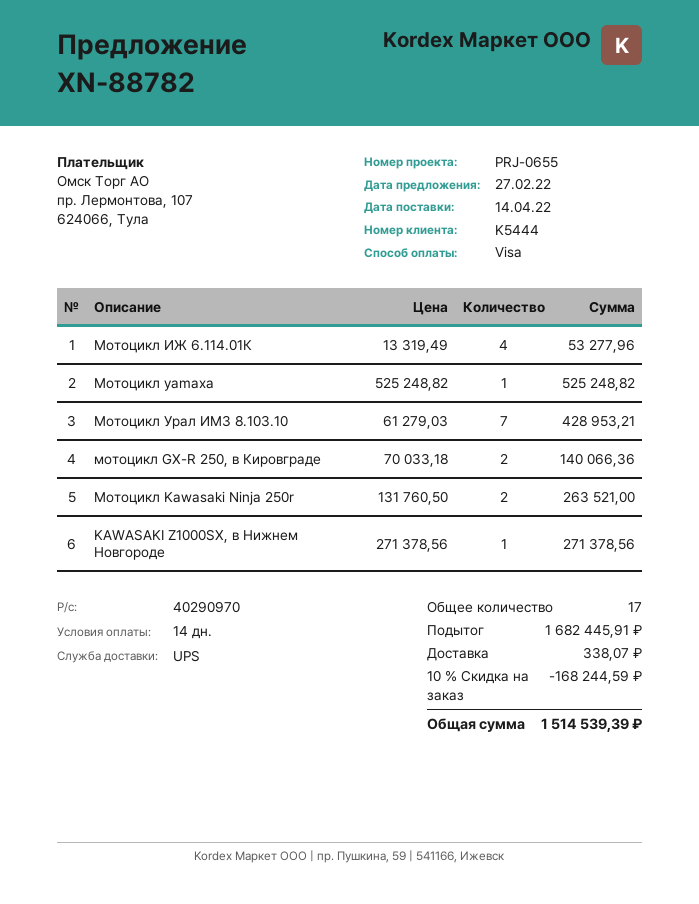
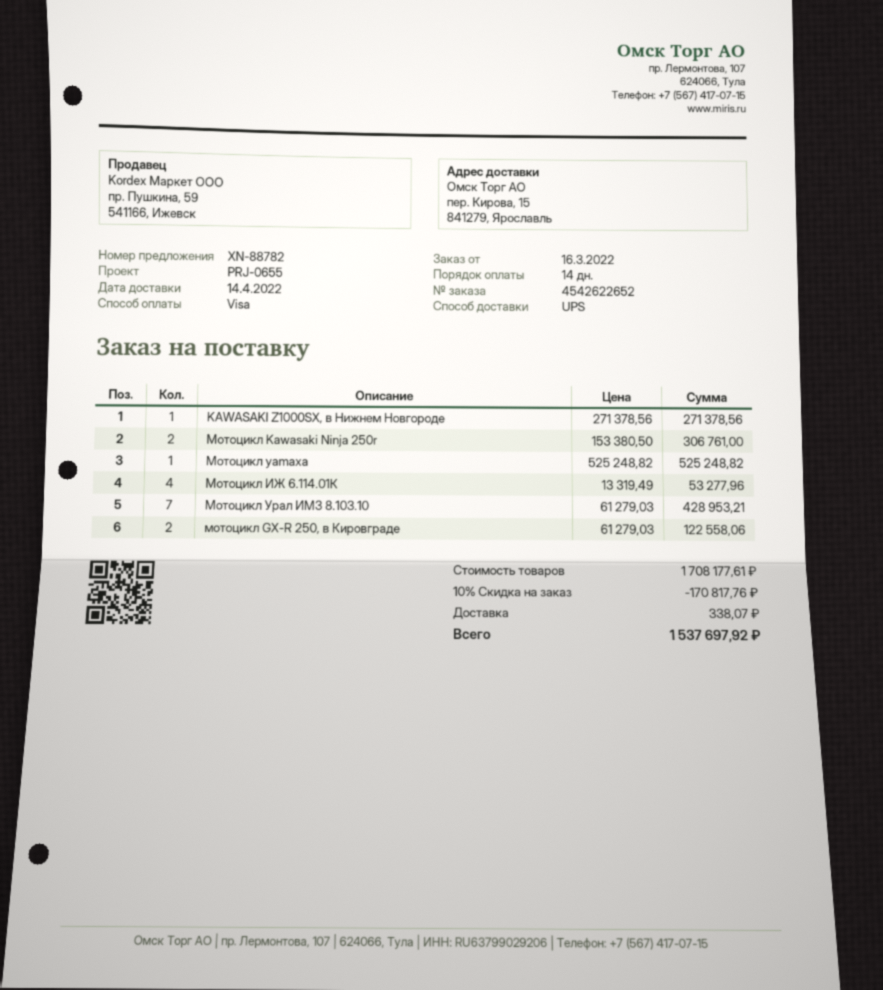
мотоцикл GX-R 250, в Кировграде: 2 x 70033.18 = 140066.36 -> 2 x 61279.03 = 122558.06
Мотоцикл Kawasaki Ninja 250r: 2 x 131760.50 = 263521.00 -> 2 x 153380.50 = 306761.00
subtotal: 1682445.91 -> 1708177.61
discount: 10% = 168244.59 -> 10% = 170817.76
total: 1514539.39 -> 1537697.92

